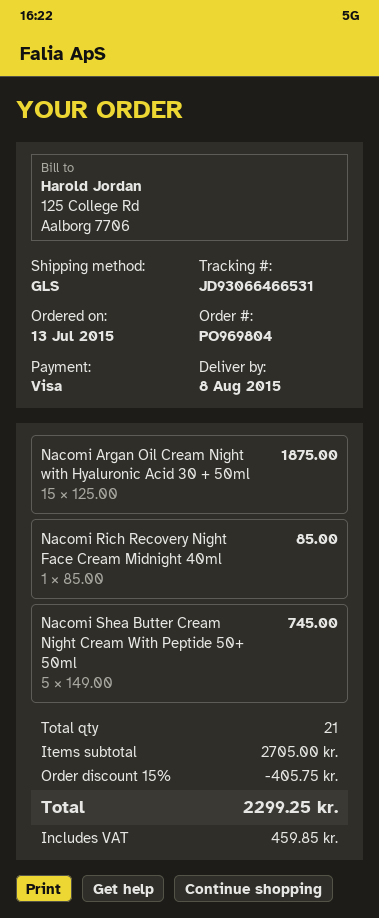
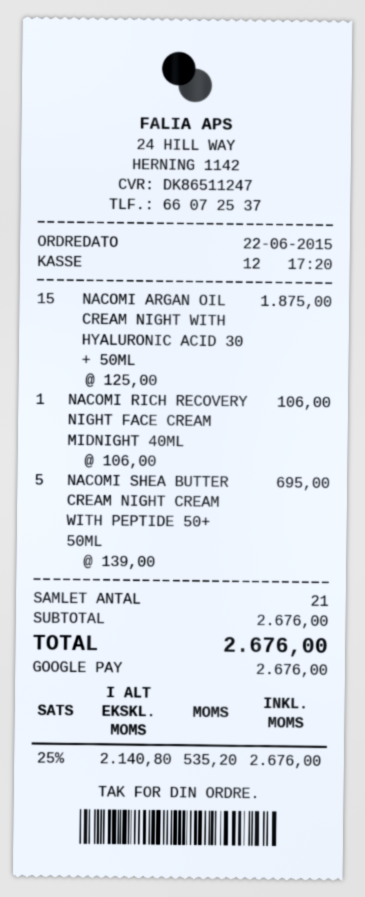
order date: 2015-07-13 -> 2015-06-22
payment method: Visa -> Google Pay
Nacomi Rich Recovery Night Face Cream Midnight 40ml: 1 x 85.00 = 85.00 -> 1 x 106.00 = 106.00
Nacomi Shea Butter Cream Night Cream With Peptide 50+ 50ml: 5 x 149.00 = 745.00 -> 5 x 139.00 = 695.00
subtotal: 2705.00 -> 2676.00
discount: 15% = 405.75 -> none
tax: 459.85 -> 535.20
total: 2299.25 -> 2676.00

